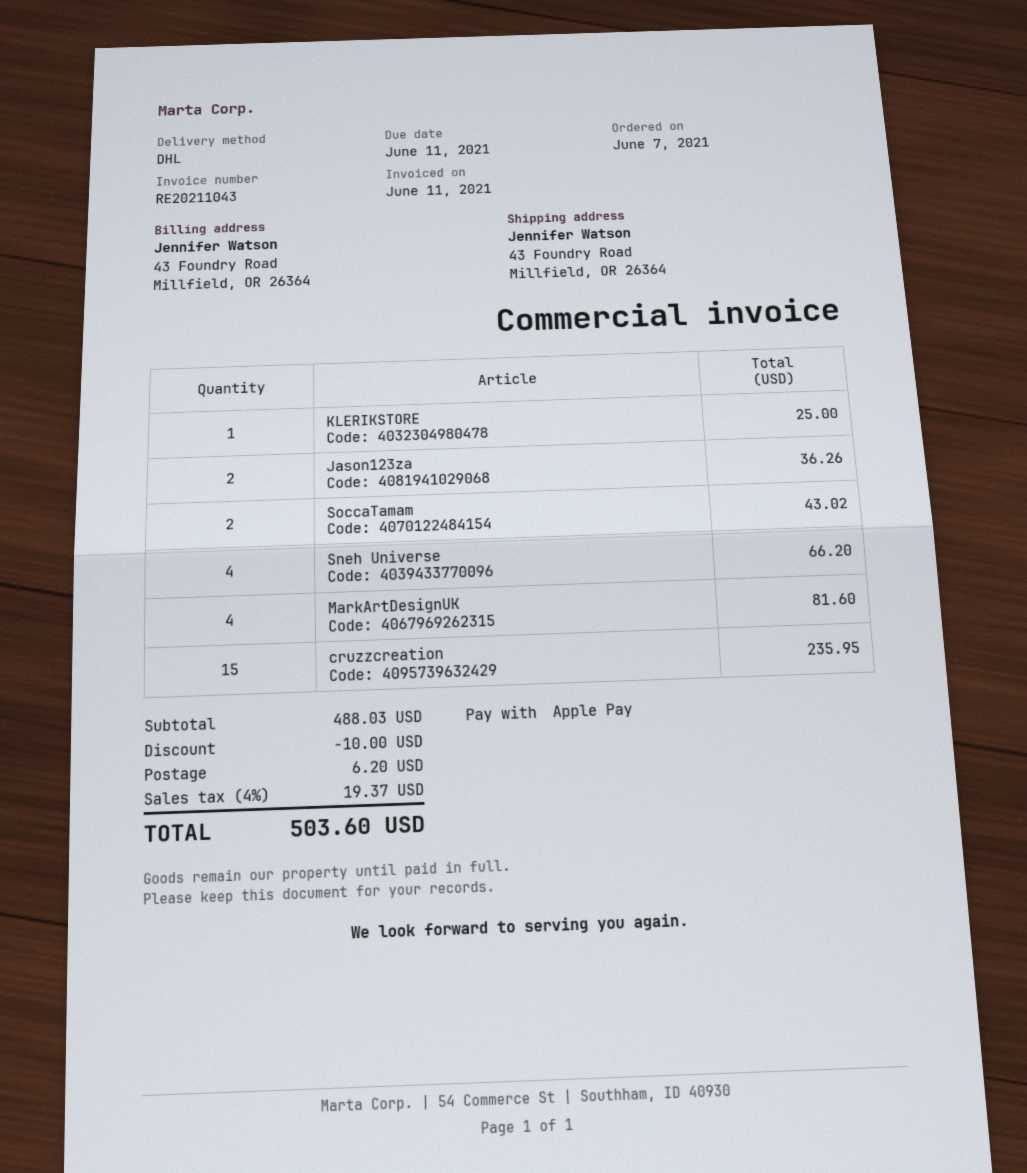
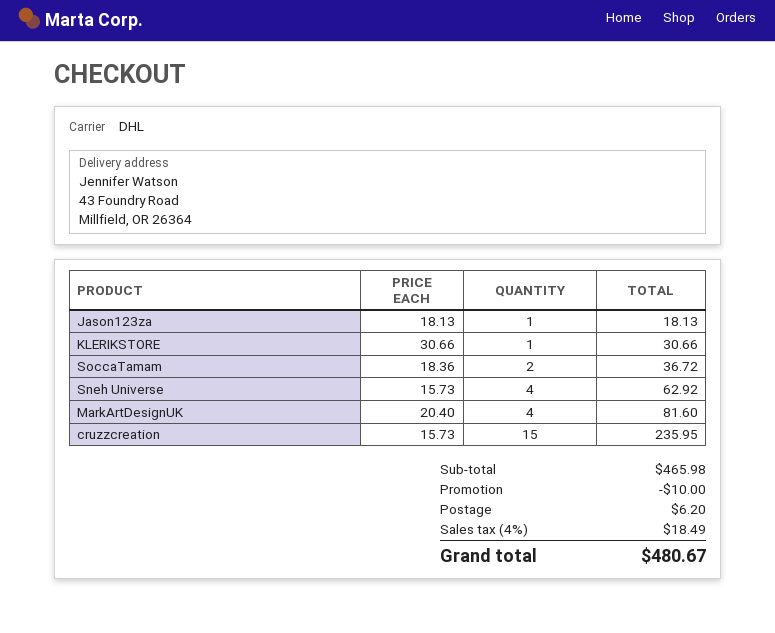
KLERIKSTORE: 1 for 25.00 -> 1 for 30.66
Jason123za: 2 for 36.26 -> 1 for 18.13
SoccaTamam: 2 for 43.02 -> 2 for 36.72
Sneh Universe: 4 for 66.20 -> 4 for 62.92
subtotal: 488.03 -> 465.98
tax: 4% = 19.37 -> 4% = 18.49
total: 503.60 -> 480.67

